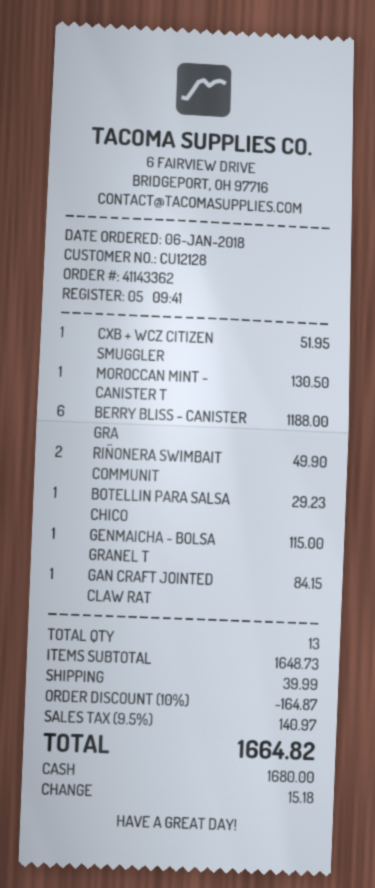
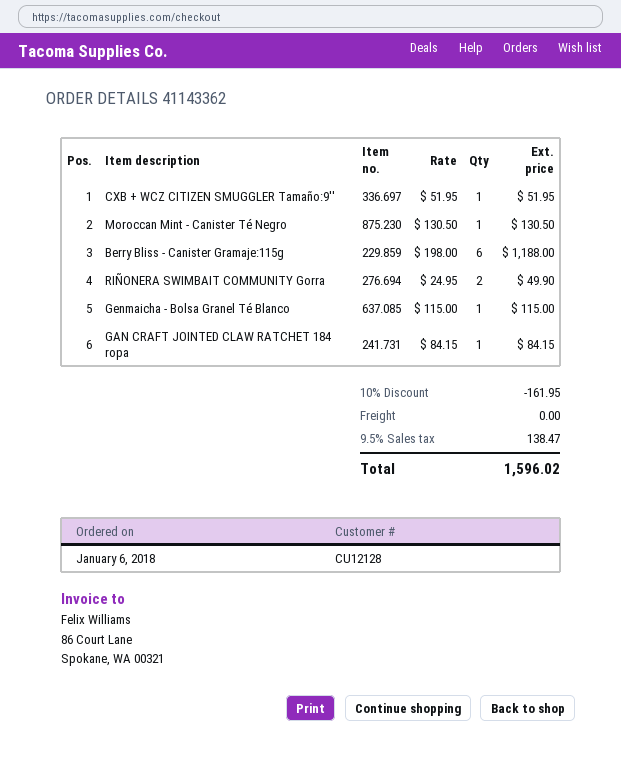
BOTELLIN PARA SALSA CHICO: 1 for 29.23 -> none
discount: 10% = 164.87 -> 10% = 161.95
shipping: 39.99 -> 0.00
tax: 9.5% = 140.97 -> 9.5% = 138.47
total: 1664.82 -> 1596.02

